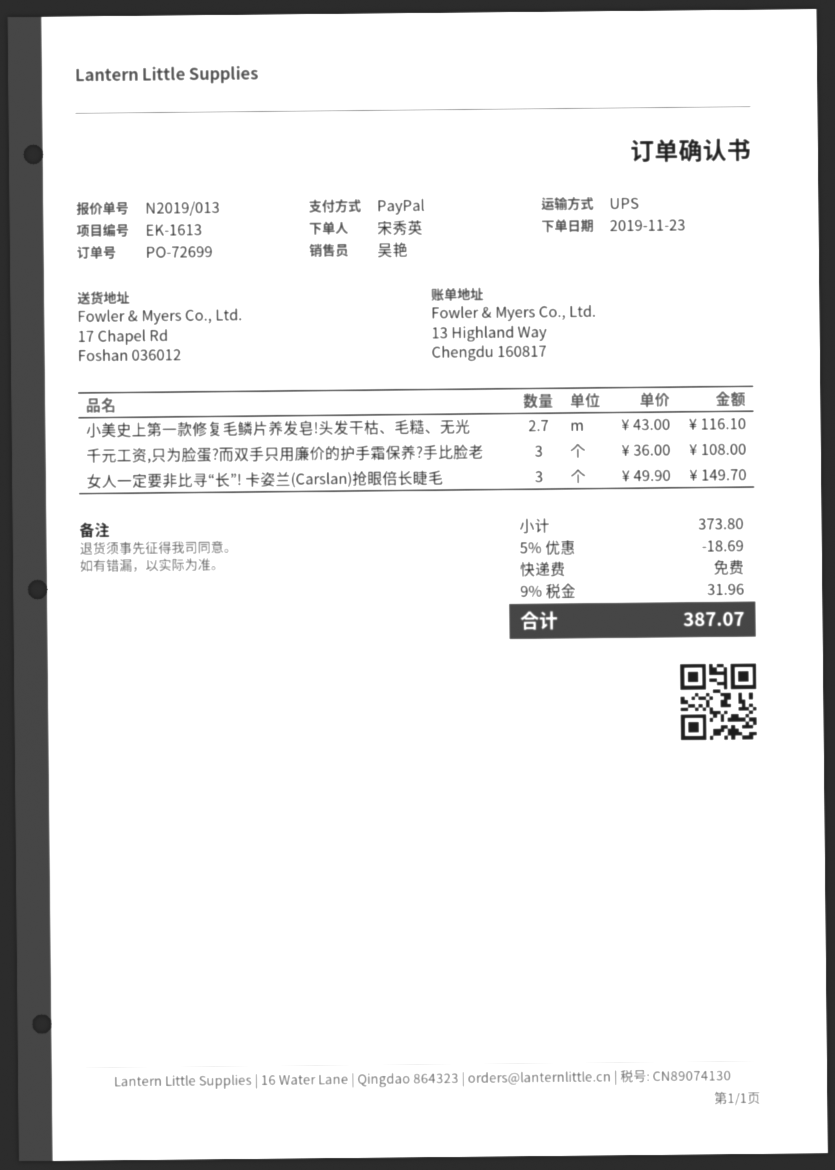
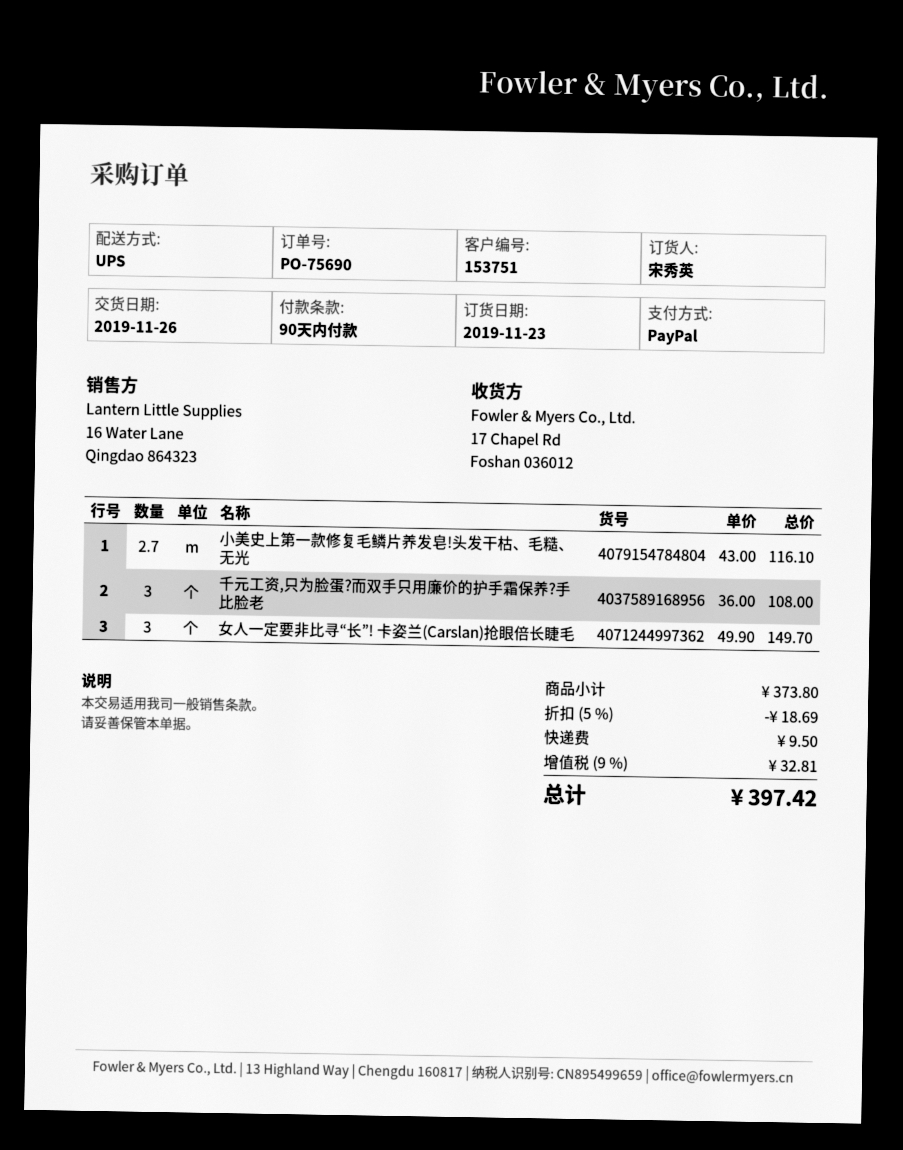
order number: PO-72699 -> PO-75690
shipping: 0.00 -> 9.50
tax: 9% = 31.96 -> 9% = 32.81
total: 387.07 -> 397.42

